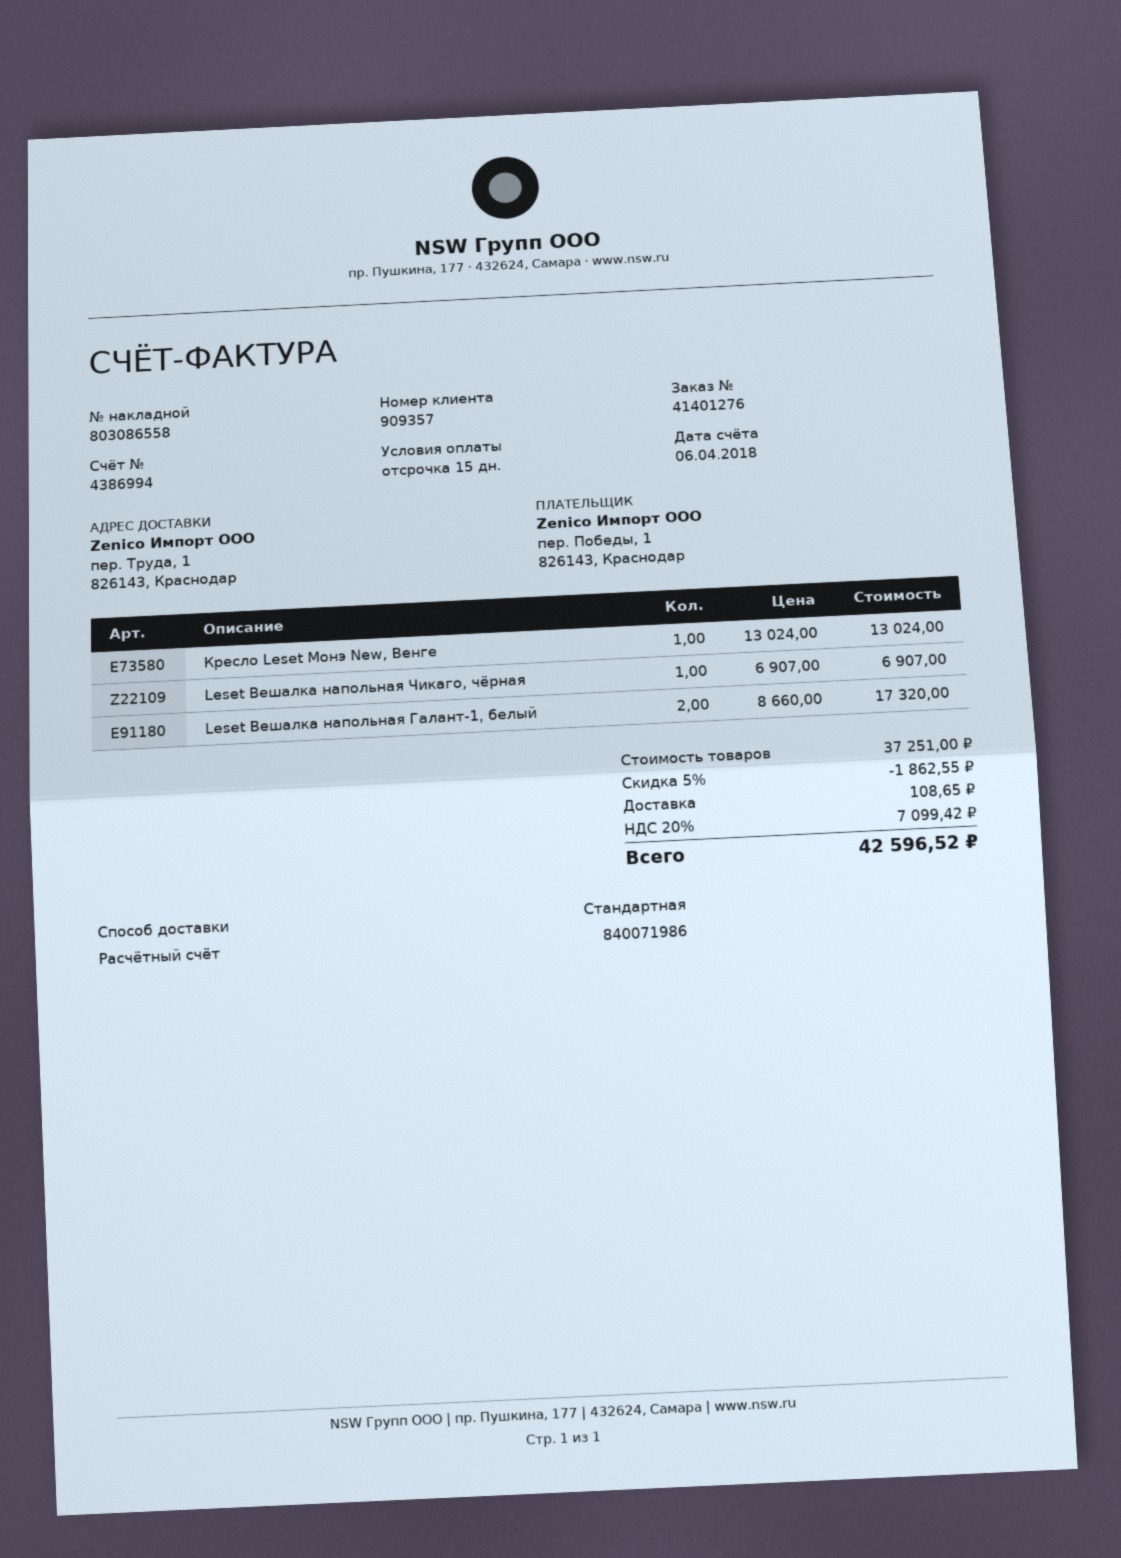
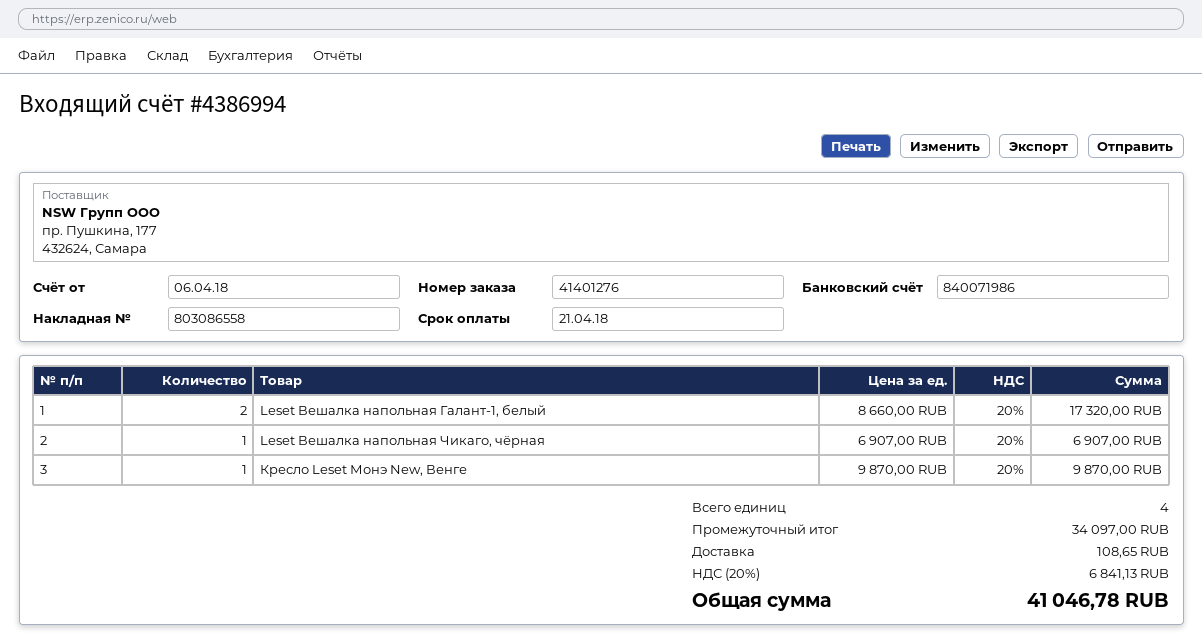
Кресло Leset Монэ New, Венге: 1 x 13024.00 = 13024.00 -> 1 x 9870.00 = 9870.00
subtotal: 37251.00 -> 34097.00
discount: 5% = 1862.55 -> none
tax: 20% = 7099.42 -> 20% = 6841.13
total: 42596.52 -> 41046.78

